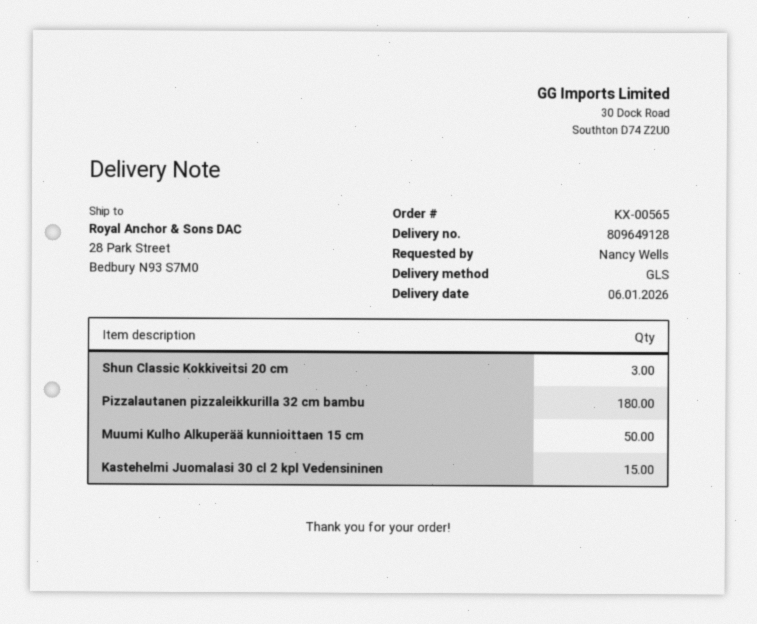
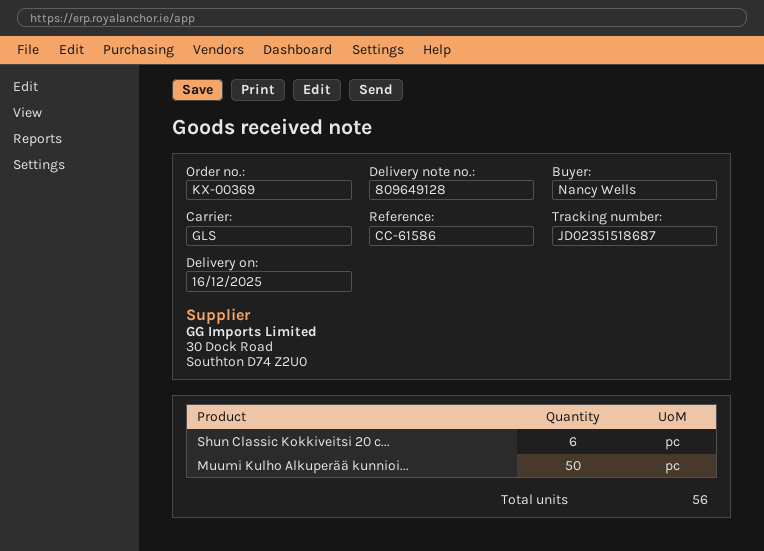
order number: KX-00565 -> KX-00369
delivery date: 2026-01-06 -> 2025-12-16
Shun Classic Kokkiveitsi 20 cm: 3 -> 6
Pizzalautanen pizzaleikkurilla 32 cm bambu: 180 -> none
Kastehelmi Juomalasi 30 cl 2 kpl Vedensininen: 15 -> none

